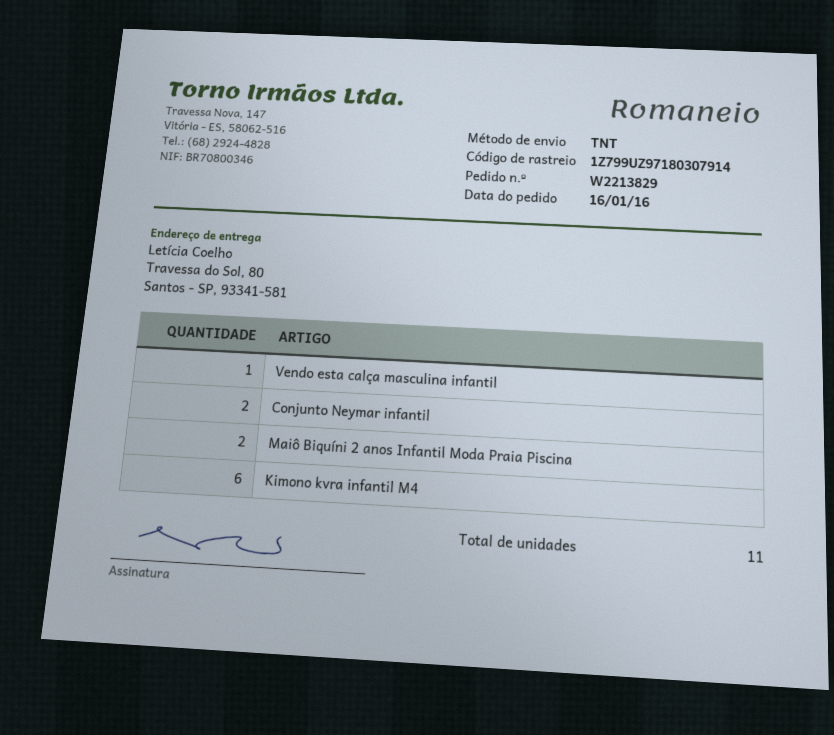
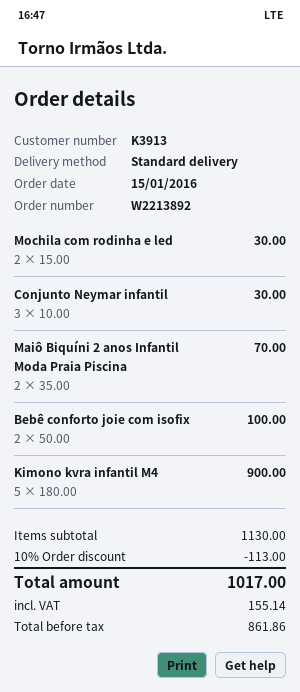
order number: W2213829 -> W2213892
order date: 2016-01-16 -> 2016-01-15
shipping method: TNT -> standard
Vendo esta calça masculina infantil: 1 -> none
Conjunto Neymar infantil: 2 -> 3
Kimono kvra infantil M4: 6 -> 5
Mochila com rodinha e led: none -> 2
Bebê conforto joie com isofix: none -> 2

